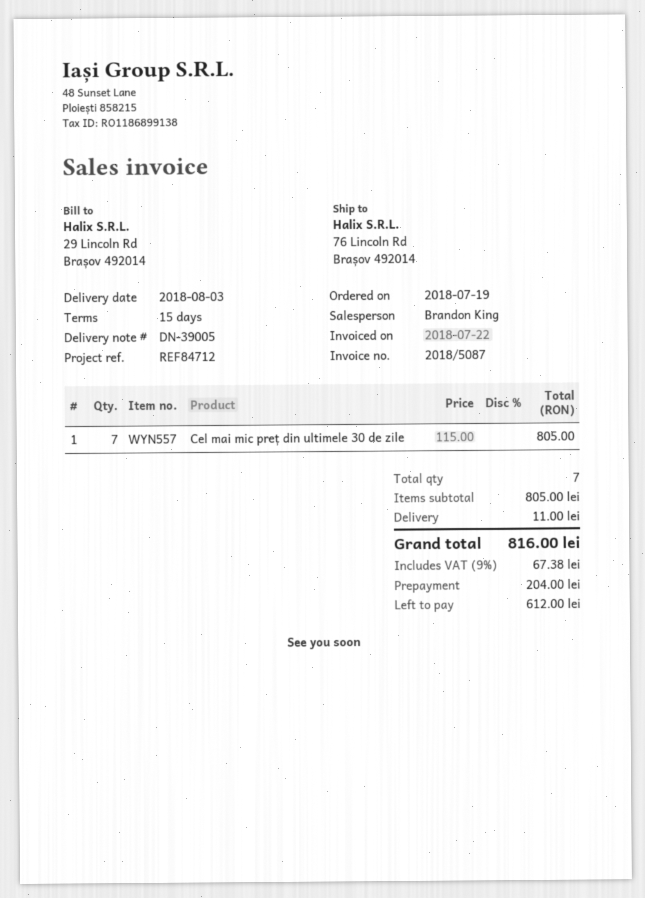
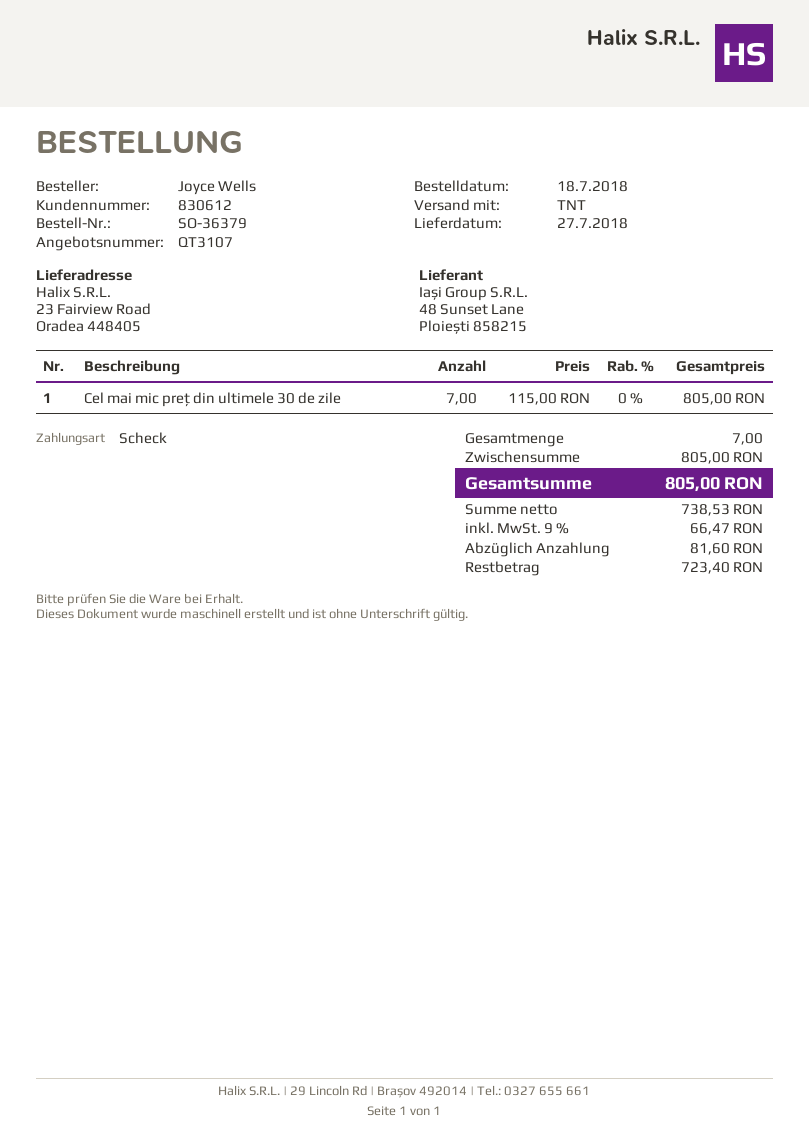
order date: 2018-07-19 -> 2018-07-18
delivery date: 2018-08-03 -> 2018-07-27
ship to: 76 Lincoln Rd, Brașov 492014 -> 23 Fairview Road, Oradea 448405
shipping: 11.00 -> none
tax: 9% = 67.38 -> 9% = 66.47
total: 816.00 -> 805.00
deposit: 204.00 -> 81.60
balance: 612.00 -> 723.40

